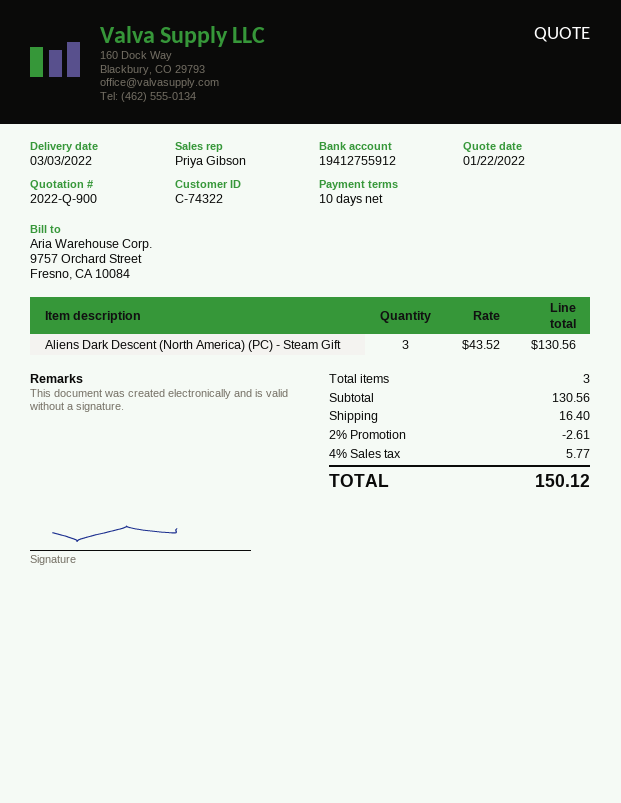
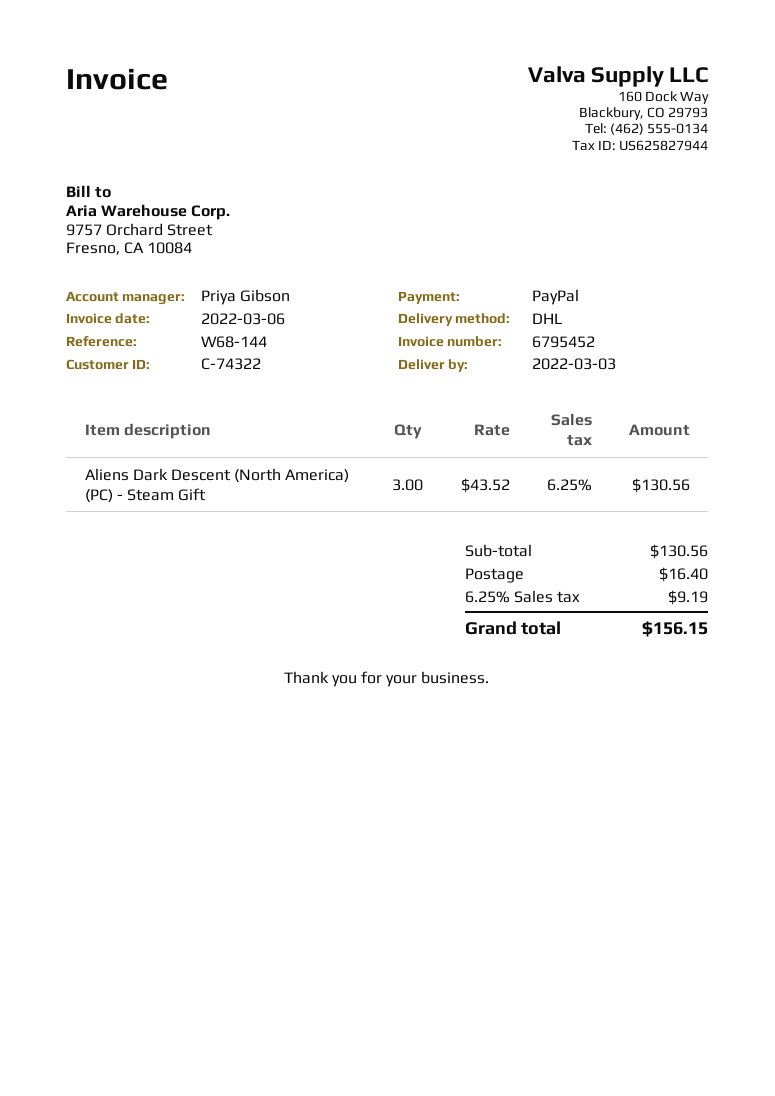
discount: 2% = 2.61 -> none
tax: 4% = 5.77 -> 6.25% = 9.19
total: 150.12 -> 156.15

